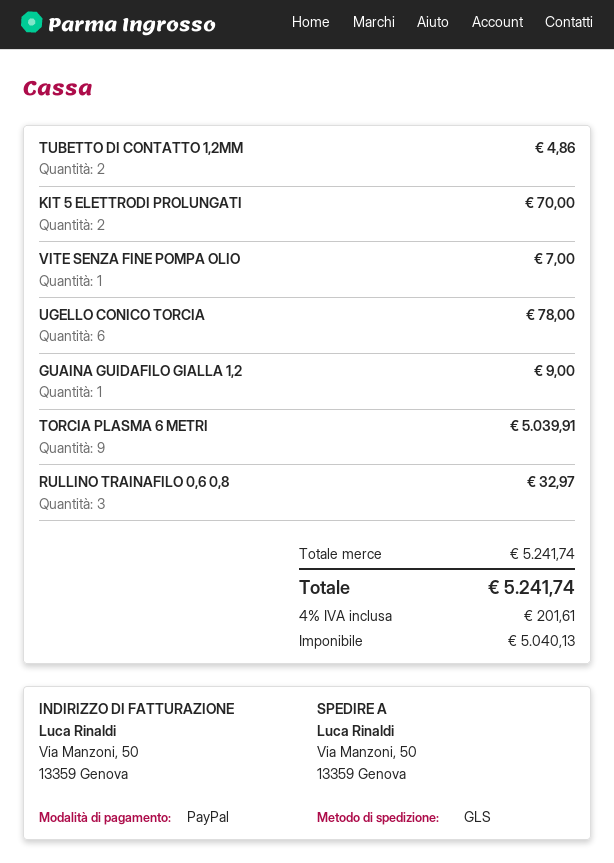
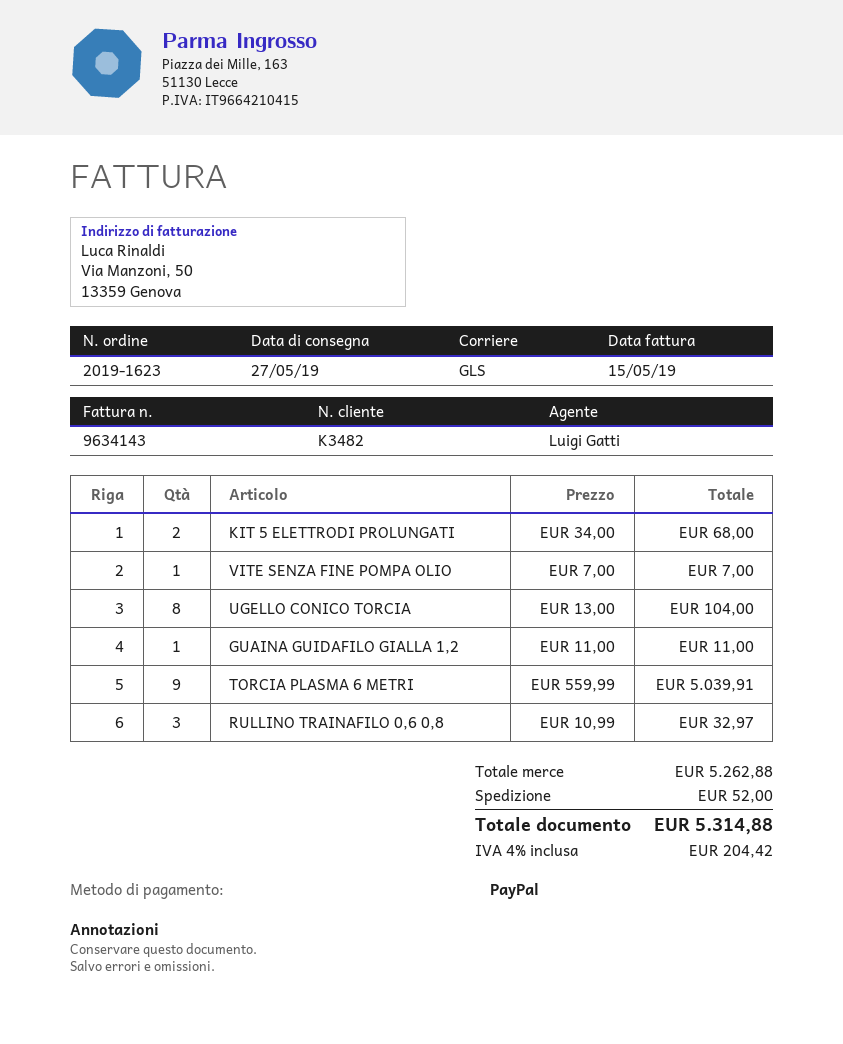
TUBETTO DI CONTATTO 1,2MM: 2 for 4.86 -> none
KIT 5 ELETTRODI PROLUNGATI: 2 for 70.00 -> 2 for 68.00
UGELLO CONICO TORCIA: 6 for 78.00 -> 8 for 104.00
GUAINA GUIDAFILO GIALLA 1,2: 1 for 9.00 -> 1 for 11.00
subtotal: 5241.74 -> 5262.88
shipping: none -> 52.00
tax: 4% = 201.61 -> 4% = 204.42
total: 5241.74 -> 5314.88

